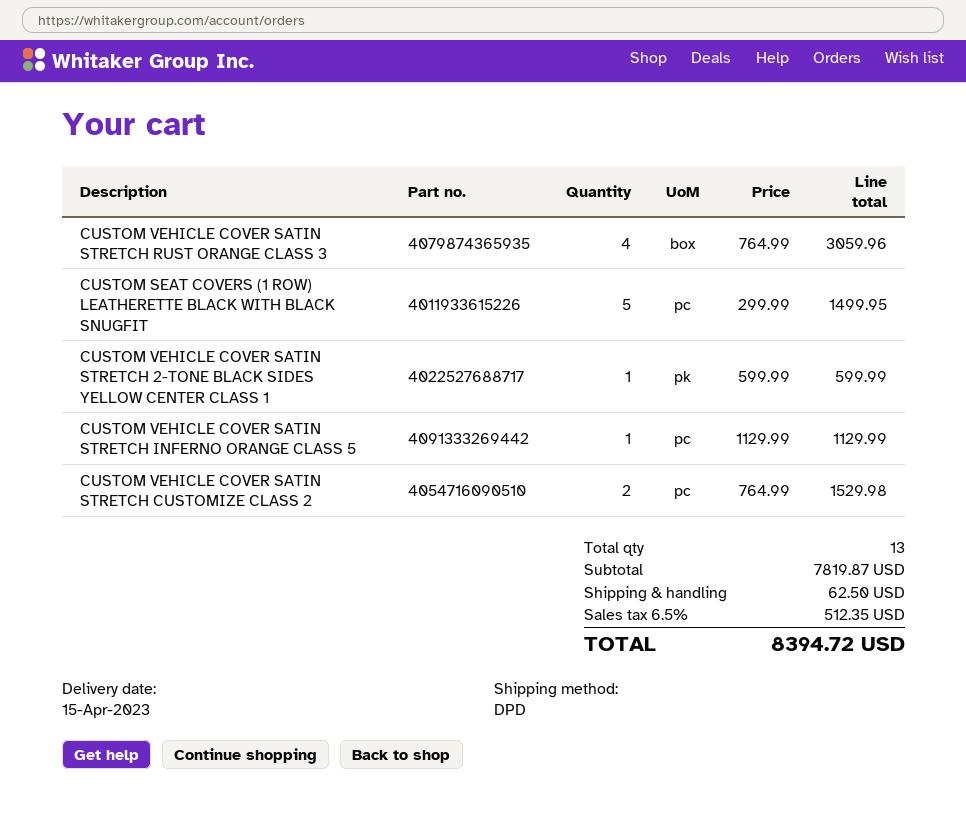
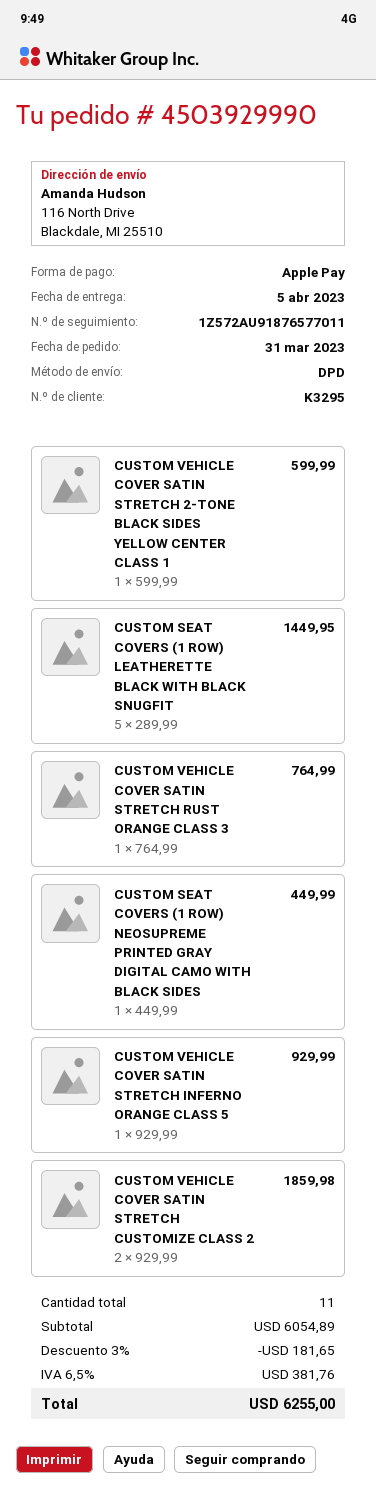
delivery date: 2023-04-15 -> 2023-04-05
CUSTOM VEHICLE COVER SATIN STRETCH RUST ORANGE CLASS 3: 4 x 764.99 = 3059.96 -> 1 x 764.99 = 764.99
CUSTOM SEAT COVERS (1 ROW) LEATHERETTE BLACK WITH BLACK SNUGFIT: 5 x 299.99 = 1499.95 -> 5 x 289.99 = 1449.95
CUSTOM VEHICLE COVER SATIN STRETCH INFERNO ORANGE CLASS 5: 1 x 1129.99 = 1129.99 -> 1 x 929.99 = 929.99
CUSTOM VEHICLE COVER SATIN STRETCH CUSTOMIZE CLASS 2: 2 x 764.99 = 1529.98 -> 2 x 929.99 = 1859.98
CUSTOM SEAT COVERS (1 ROW) NEOSUPREME PRINTED GRAY DIGITAL CAMO WITH BLACK SIDES: none -> 1 x 449.99 = 449.99
total quantity: 13 -> 11
subtotal: 7819.87 -> 6054.89
discount: none -> 3% = 181.65
shipping: 62.50 -> none
tax: 6.5% = 512.35 -> 6.5% = 381.76
total: 8394.72 -> 6255.00

